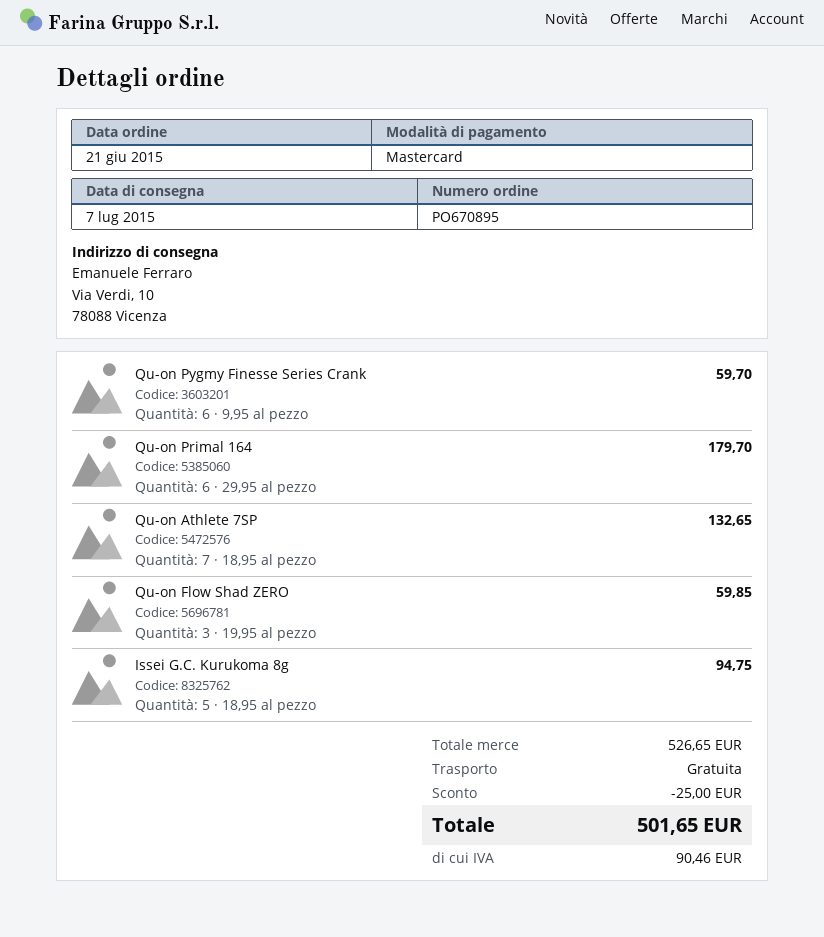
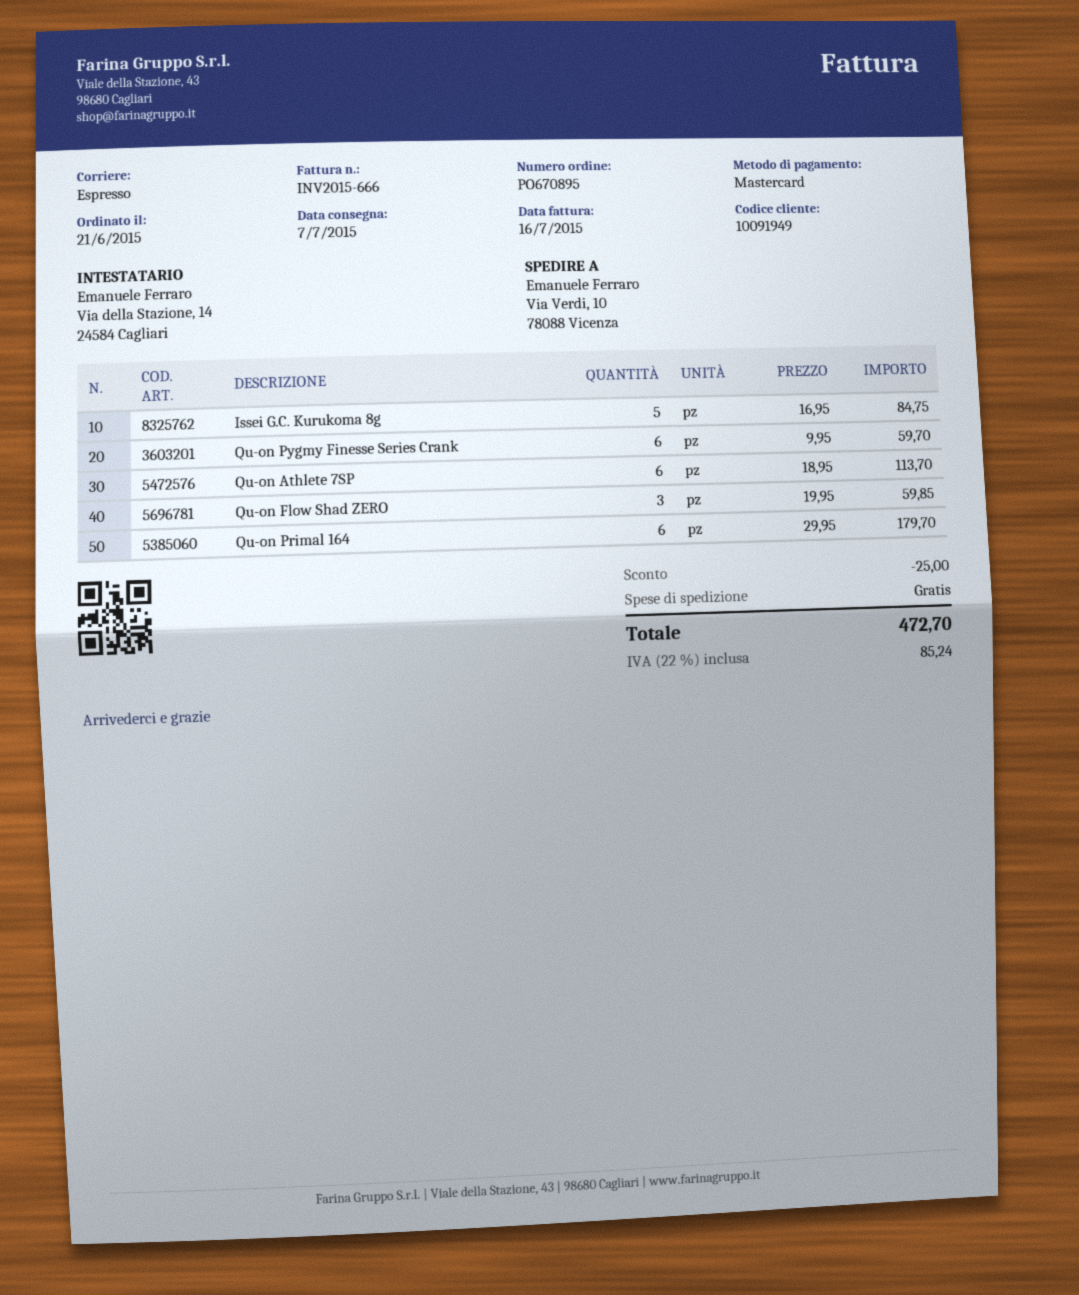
Qu-on Athlete 7SP: 7 x 18.95 = 132.65 -> 6 x 18.95 = 113.70
Issei G.C. Kurukoma 8g: 5 x 18.95 = 94.75 -> 5 x 16.95 = 84.75
tax: 90.46 -> 85.24
total: 501.65 -> 472.70

